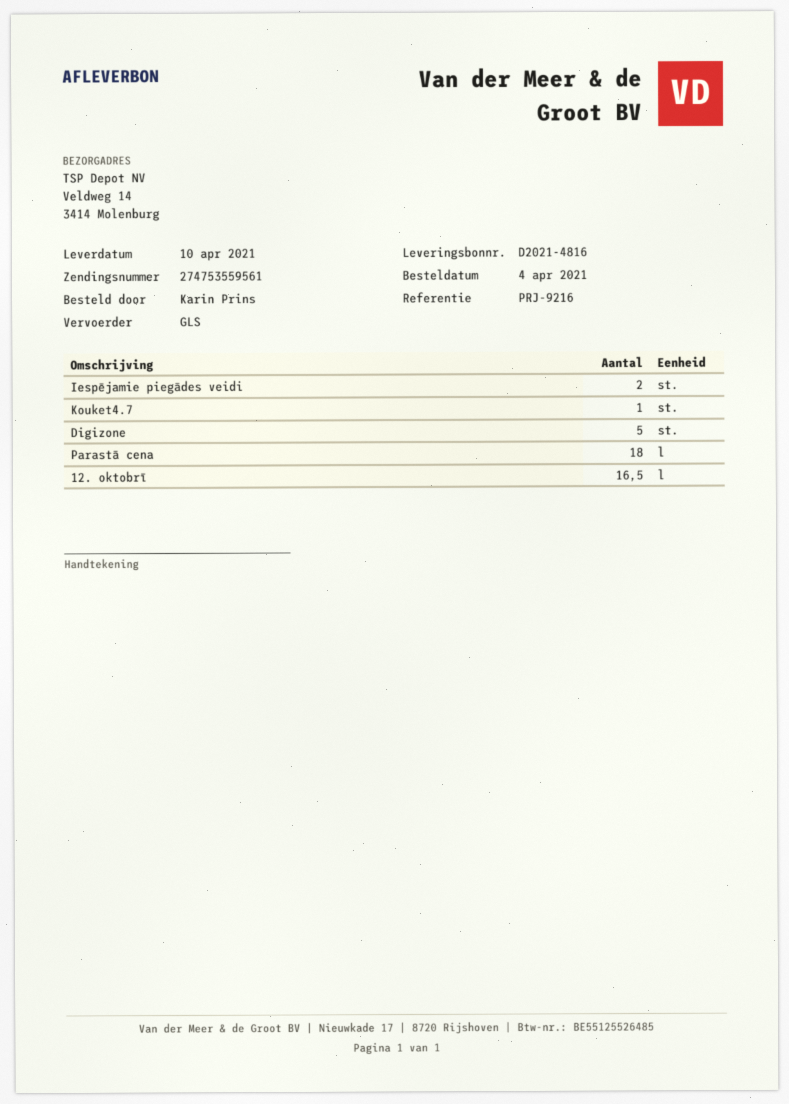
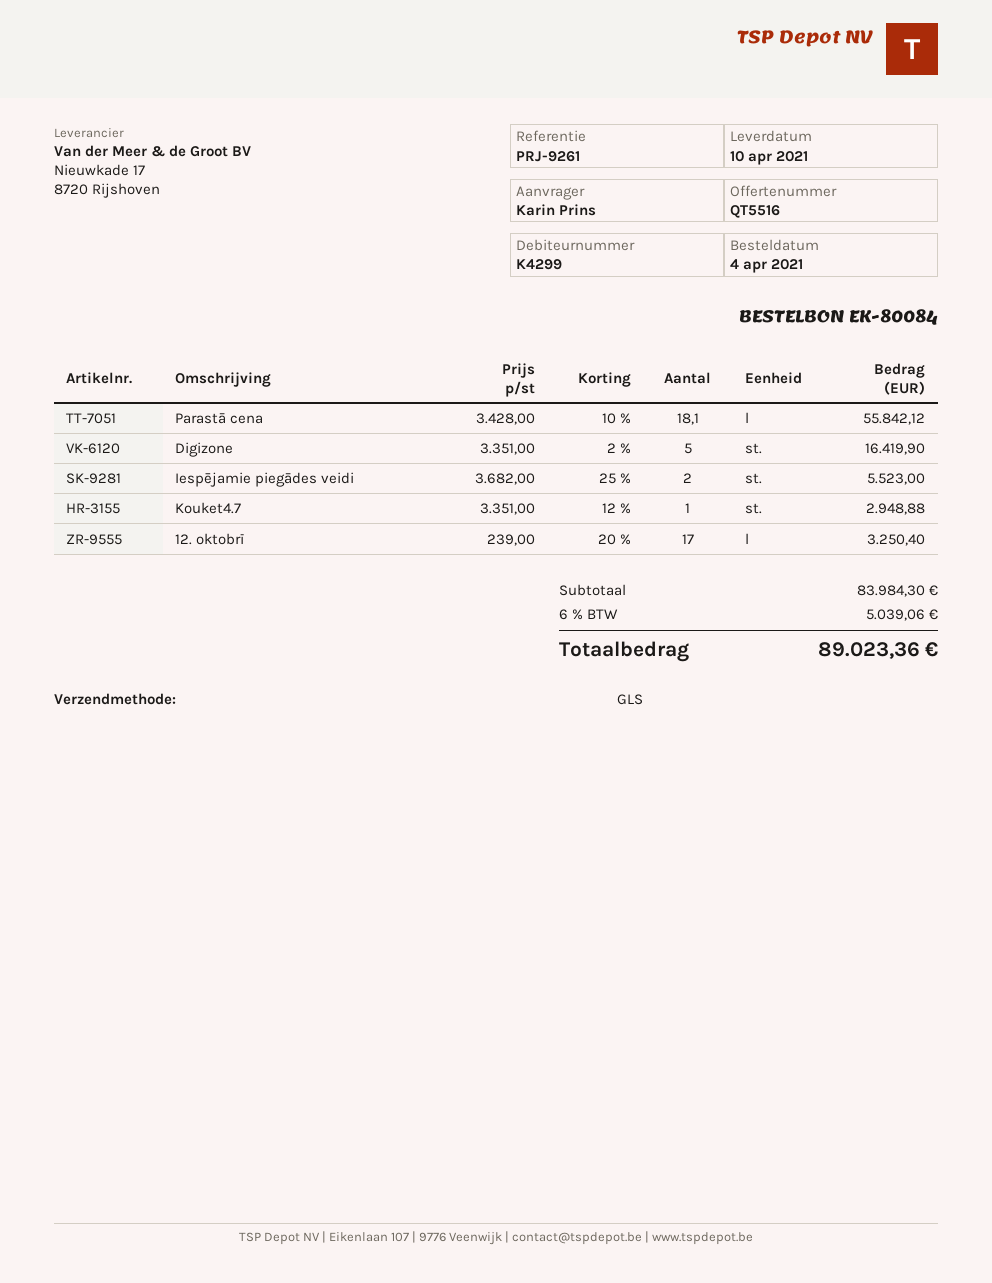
reference: PRJ-9216 -> PRJ-9261
Parastā cena: 18 -> 18.1
12. oktobrī: 16.5 -> 17

